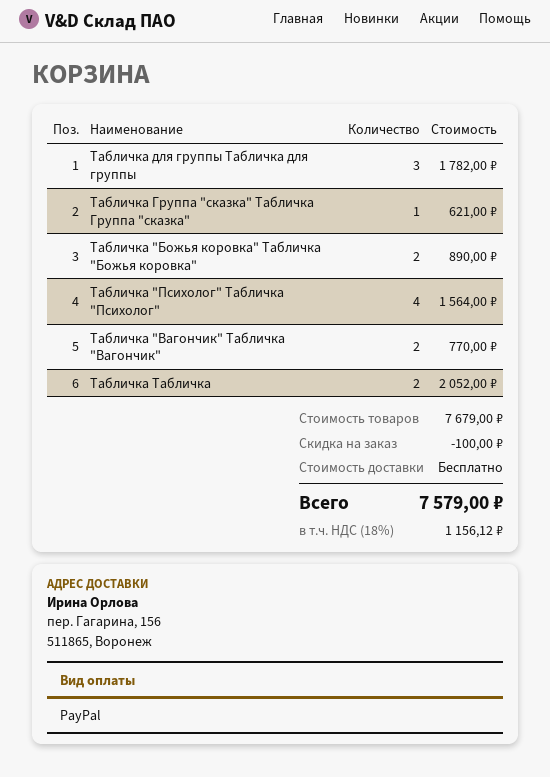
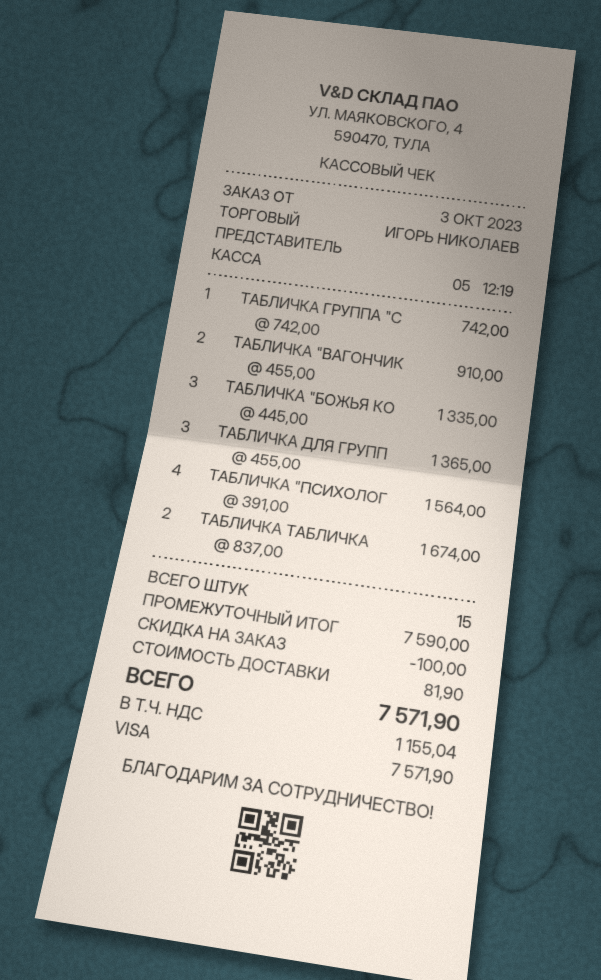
payment method: PayPal -> Visa
Табличка для группы Табличка для группы: 3 for 1782.00 -> 3 for 1365.00
Табличка Группа "сказка" Табличка Группа "сказка": 1 for 621.00 -> 1 for 742.00
Табличка "Божья коровка" Табличка "Божья коровка": 2 for 890.00 -> 3 for 1335.00
Табличка "Вагончик" Табличка "Вагончик": 2 for 770.00 -> 2 for 910.00
Табличка Табличка: 2 for 2052.00 -> 2 for 1674.00
subtotal: 7679.00 -> 7590.00
shipping: 0.00 -> 81.90
tax: 1156.12 -> 1155.04
total: 7579.00 -> 7571.90

